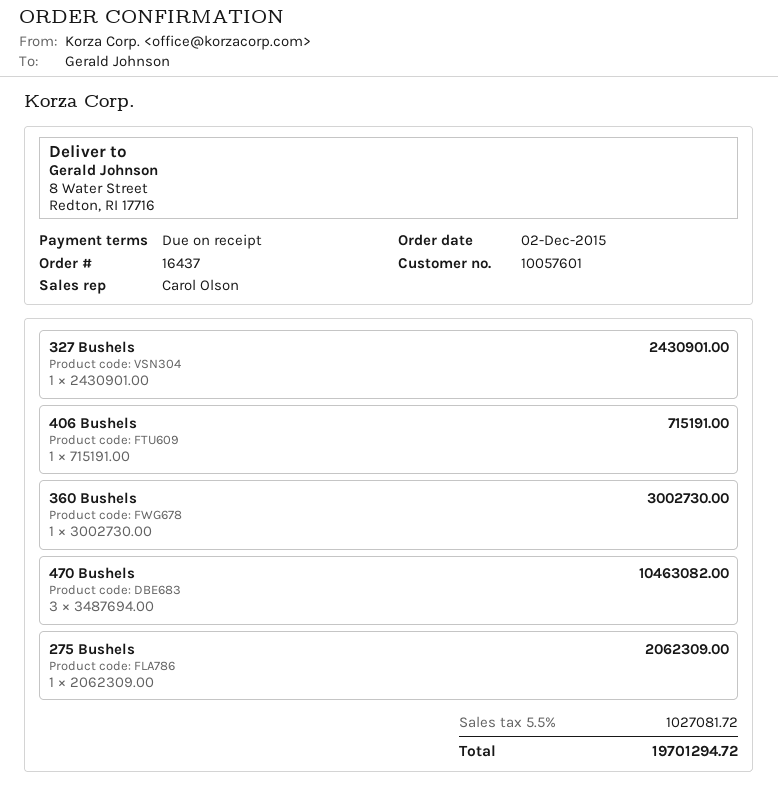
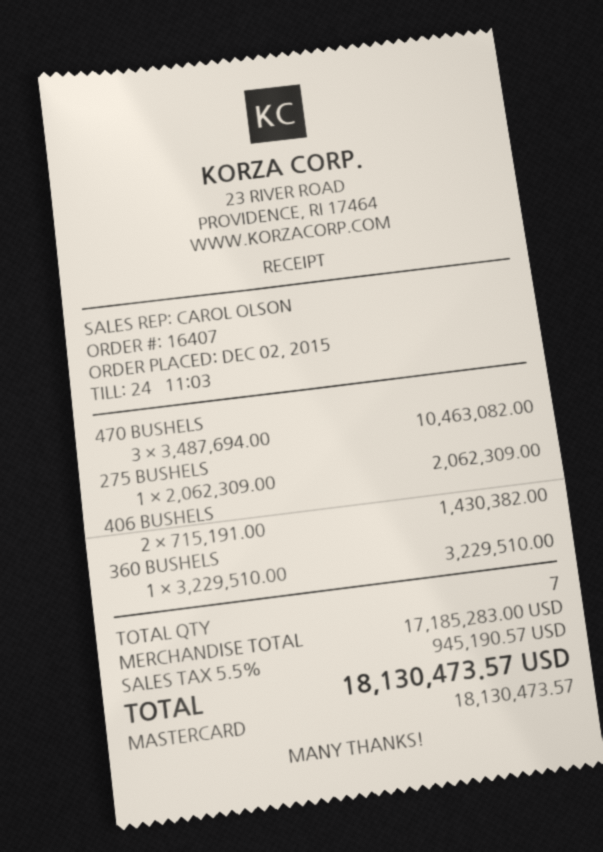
order number: 16437 -> 16407
327 Bushels: 1 x 2430901.00 = 2430901.00 -> none
406 Bushels: 1 x 715191.00 = 715191.00 -> 2 x 715191.00 = 1430382.00
360 Bushels: 1 x 3002730.00 = 3002730.00 -> 1 x 3229510.00 = 3229510.00
tax: 5.5% = 1027081.72 -> 5.5% = 945190.57
total: 19701294.72 -> 18130473.57

